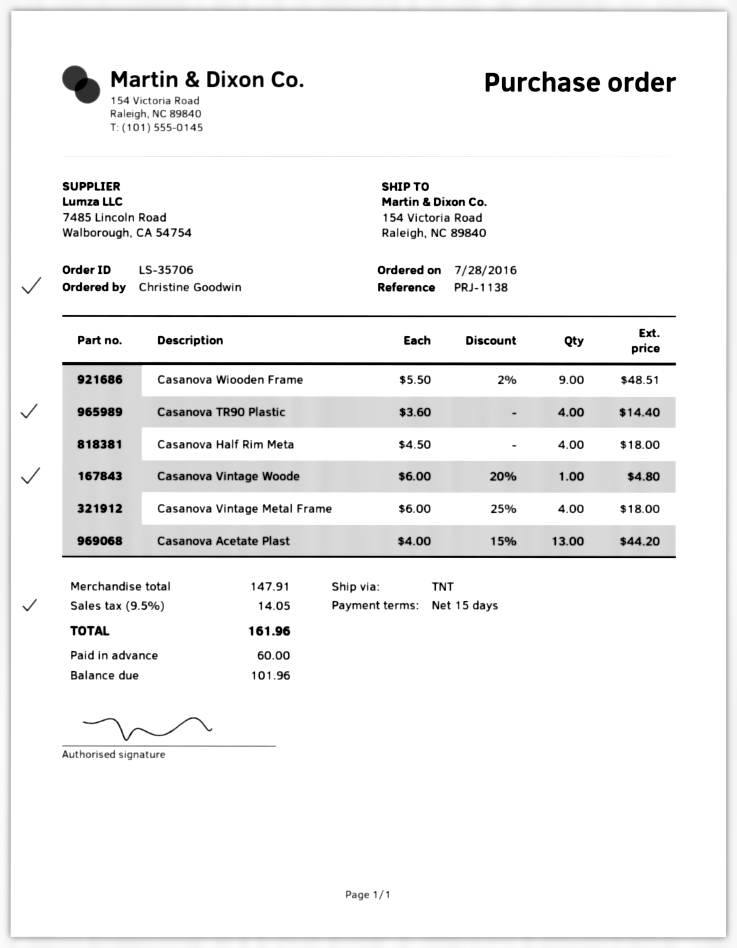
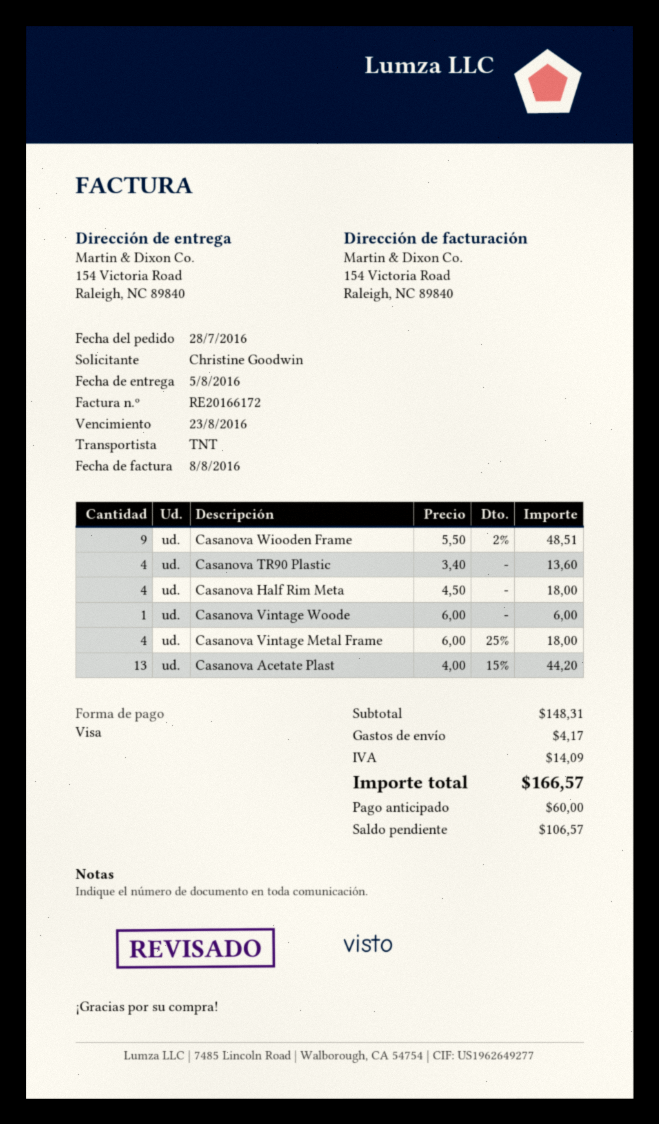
Casanova TR90 Plastic: 4 x 3.60 = 14.40 -> 4 x 3.40 = 13.60
Casanova Vintage Woode: 1 x 6.00 - 20% = 4.80 -> 1 x 6.00 = 6.00
subtotal: 147.91 -> 148.31
shipping: none -> 4.17
tax: 14.05 -> 14.09
total: 161.96 -> 166.57
balance: 101.96 -> 106.57

